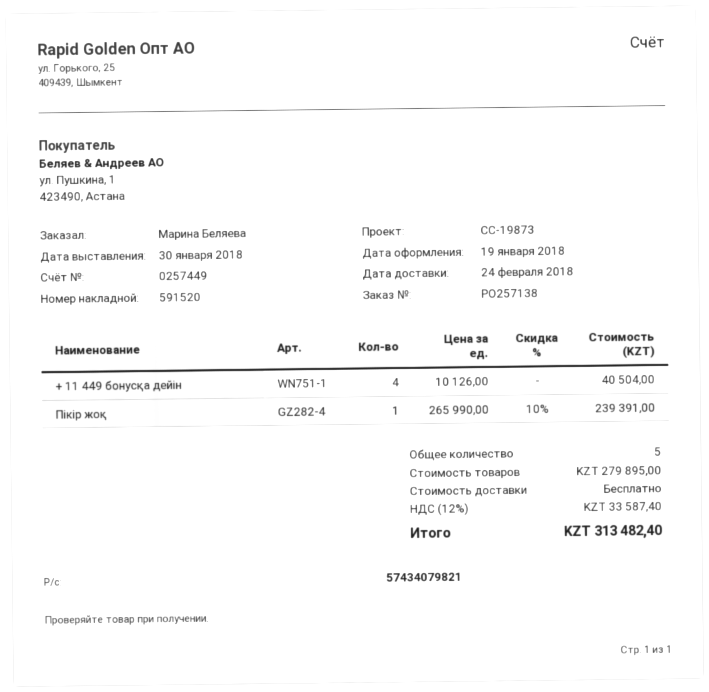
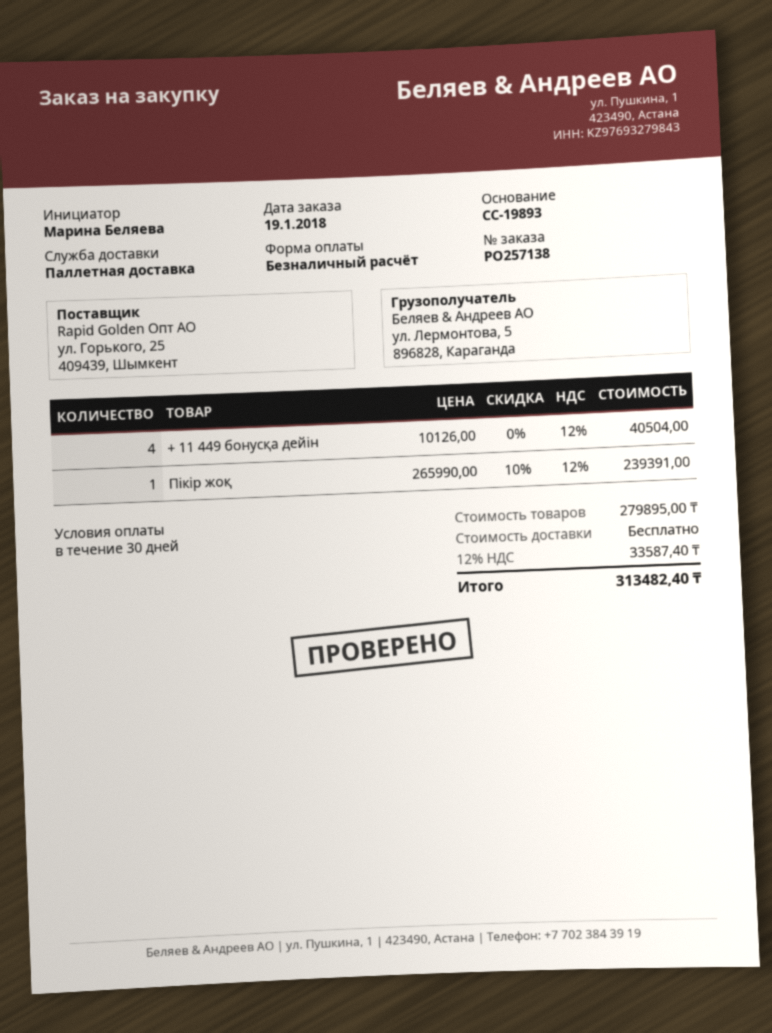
reference: CC-19873 -> CC-19893

